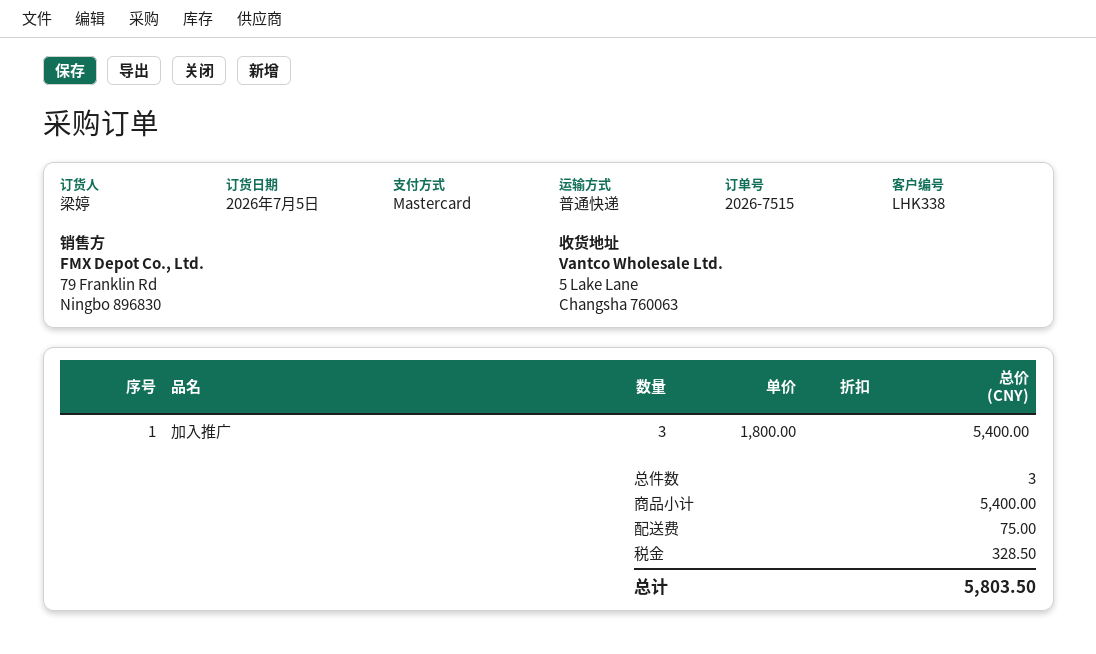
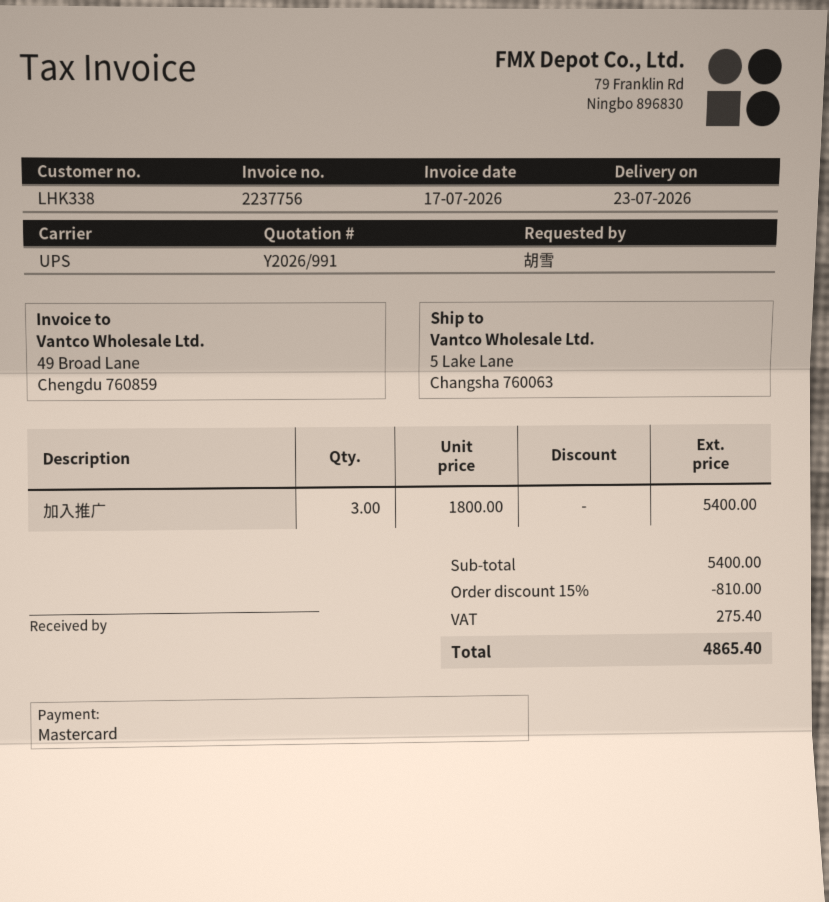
ordered by: 梁婷 -> 胡雪
shipping method: standard -> UPS
discount: none -> 15% = 810.00
shipping: 75.00 -> none
tax: 328.50 -> 275.40
total: 5803.50 -> 4865.40

